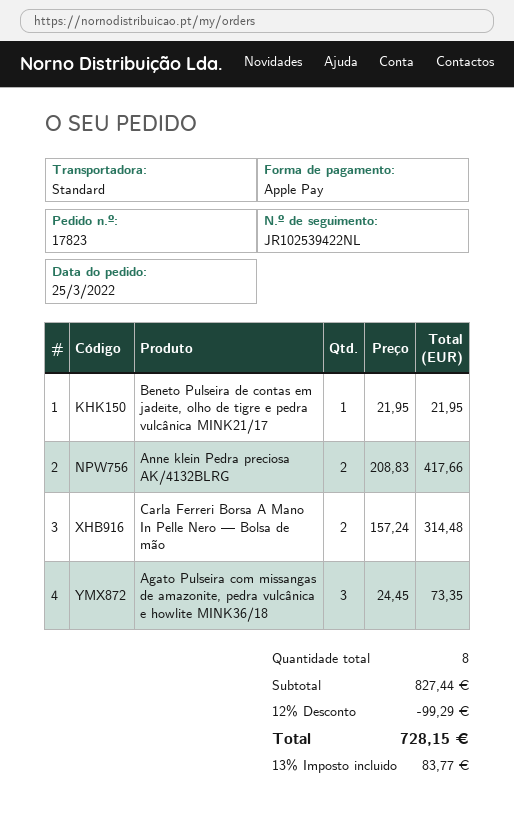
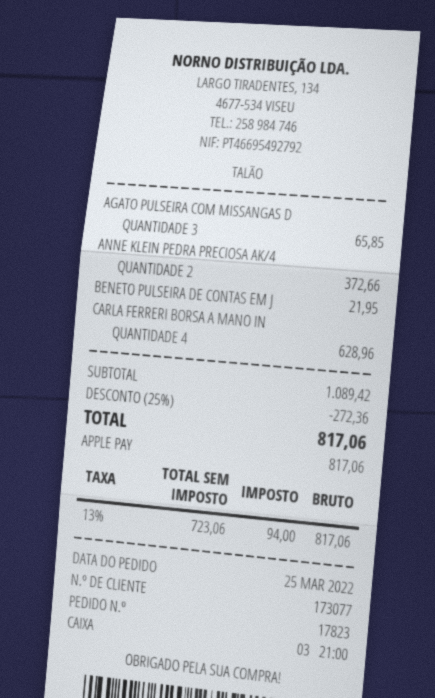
Anne klein Pedra preciosa AK/4132BLRG: 2 for 417.66 -> 2 for 372.66
Carla Ferreri Borsa A Mano In Pelle Nero — Bolsa de mão: 2 for 314.48 -> 4 for 628.96
Agato Pulseira com missangas de amazonite, pedra vulcânica e howlite MINK36/18: 3 for 73.35 -> 3 for 65.85
subtotal: 827.44 -> 1089.42
discount: 12% = 99.29 -> 25% = 272.36
tax: 13% = 83.77 -> 13% = 94.00
total: 728.15 -> 817.06

